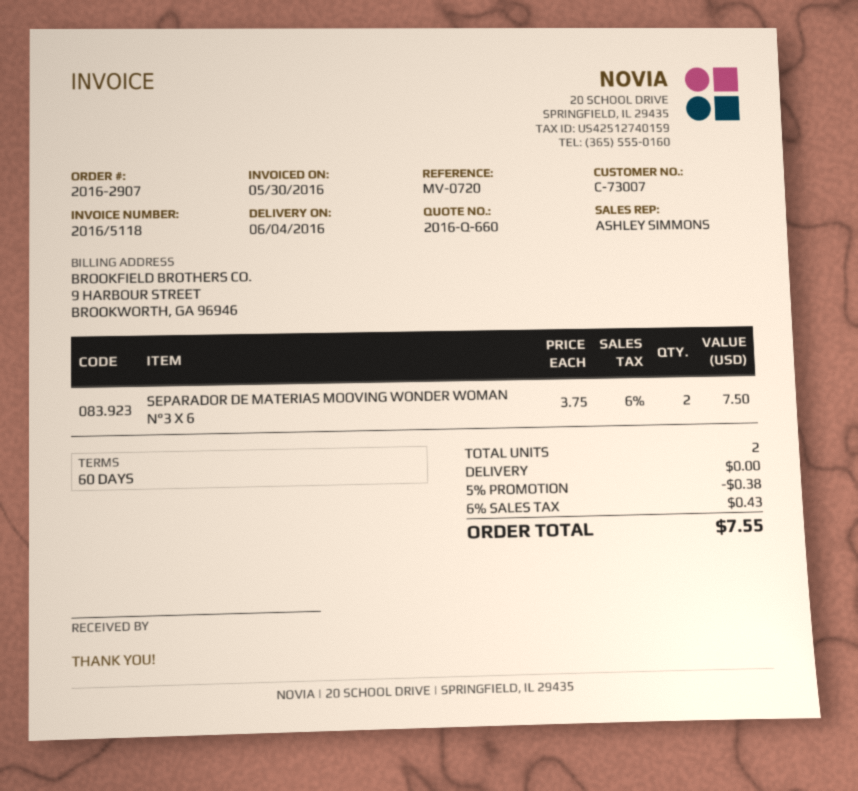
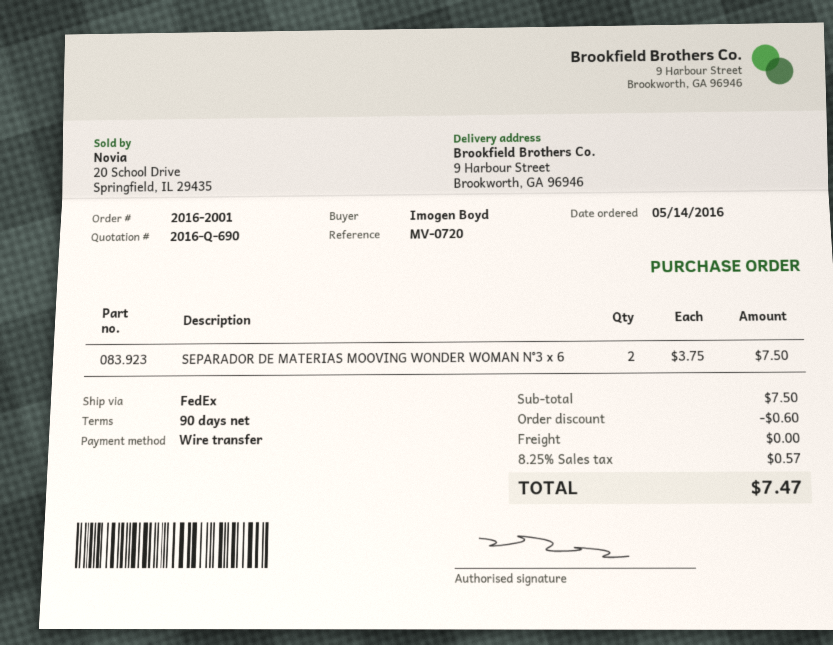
quote number: 2016-Q-660 -> 2016-Q-690
order number: 2016-2907 -> 2016-2001
payment terms: 60 days -> 90 days
discount: 0.38 -> 0.60
tax: 6% = 0.43 -> 8.25% = 0.57
total: 7.55 -> 7.47

